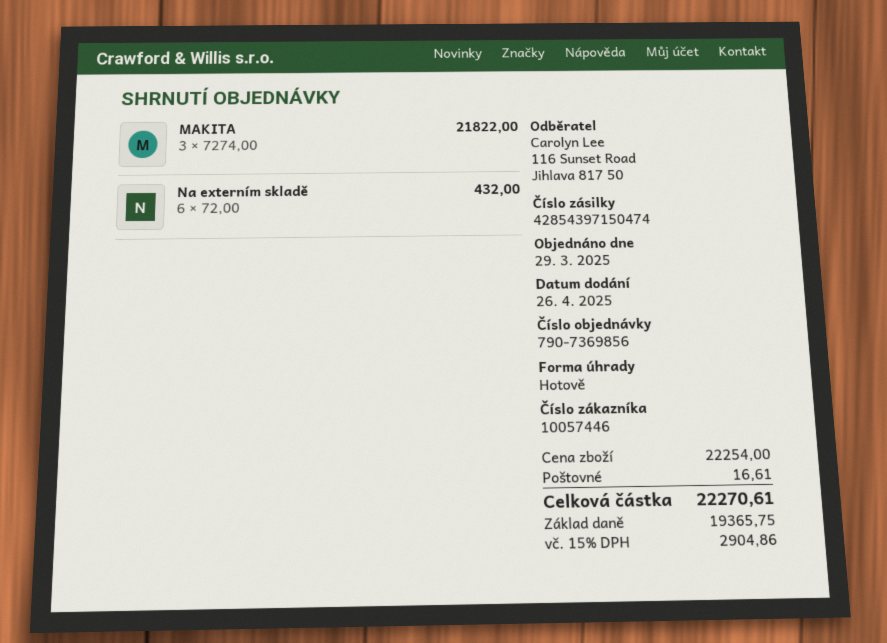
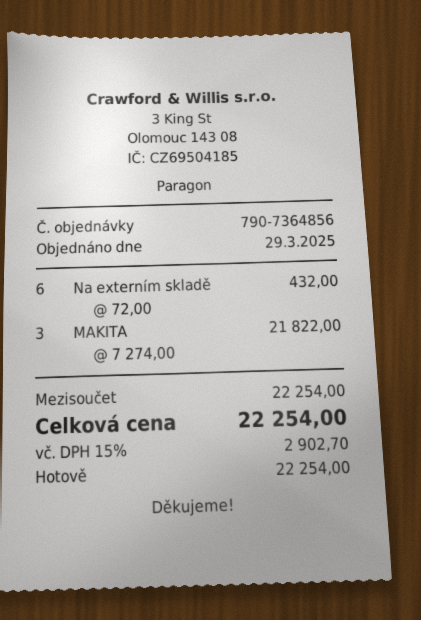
order number: 790-7369856 -> 790-7364856
shipping: 16.61 -> none
tax: 15% = 2904.86 -> 15% = 2902.70
total: 22270.61 -> 22254.00

